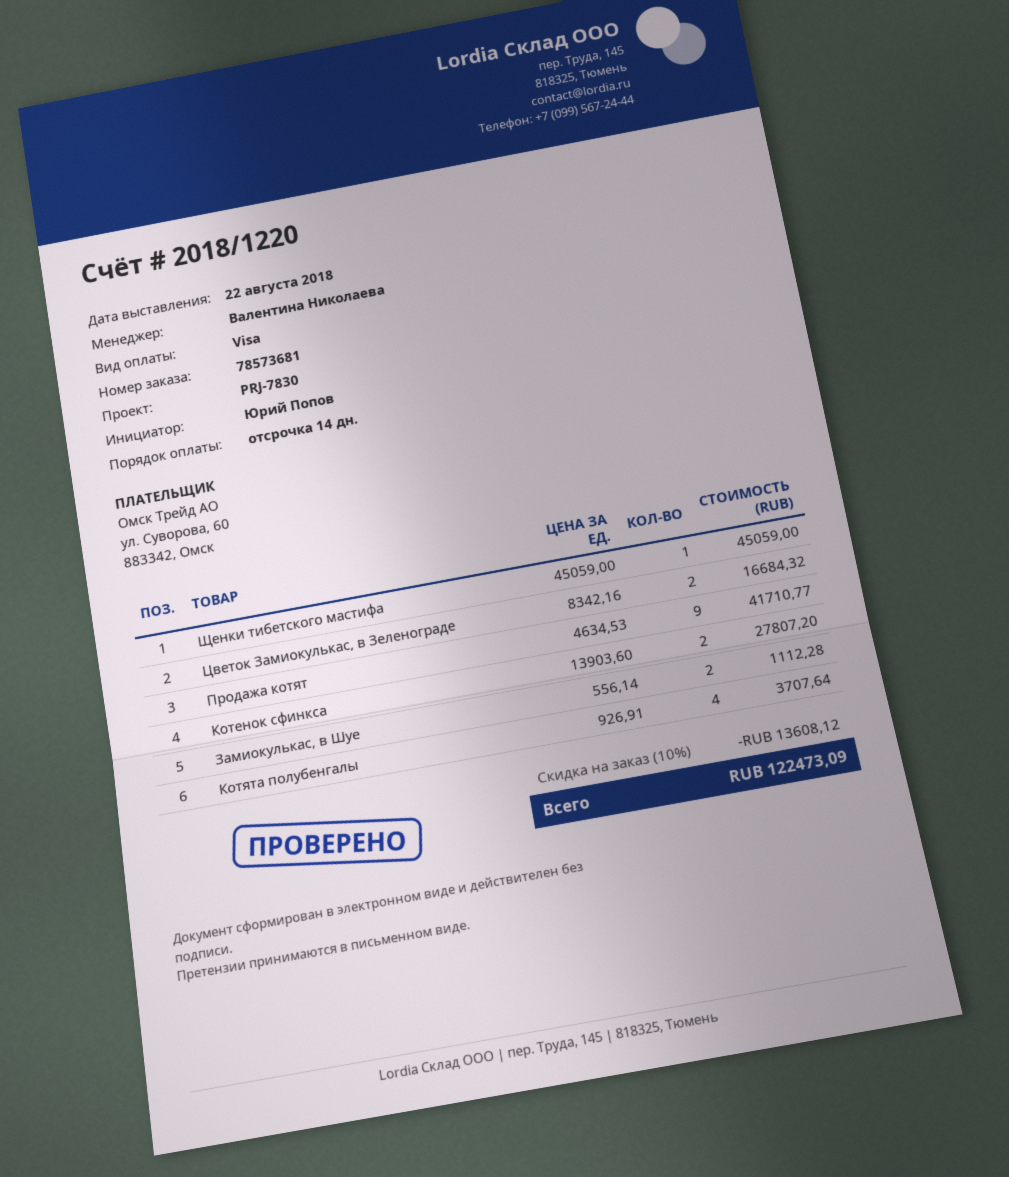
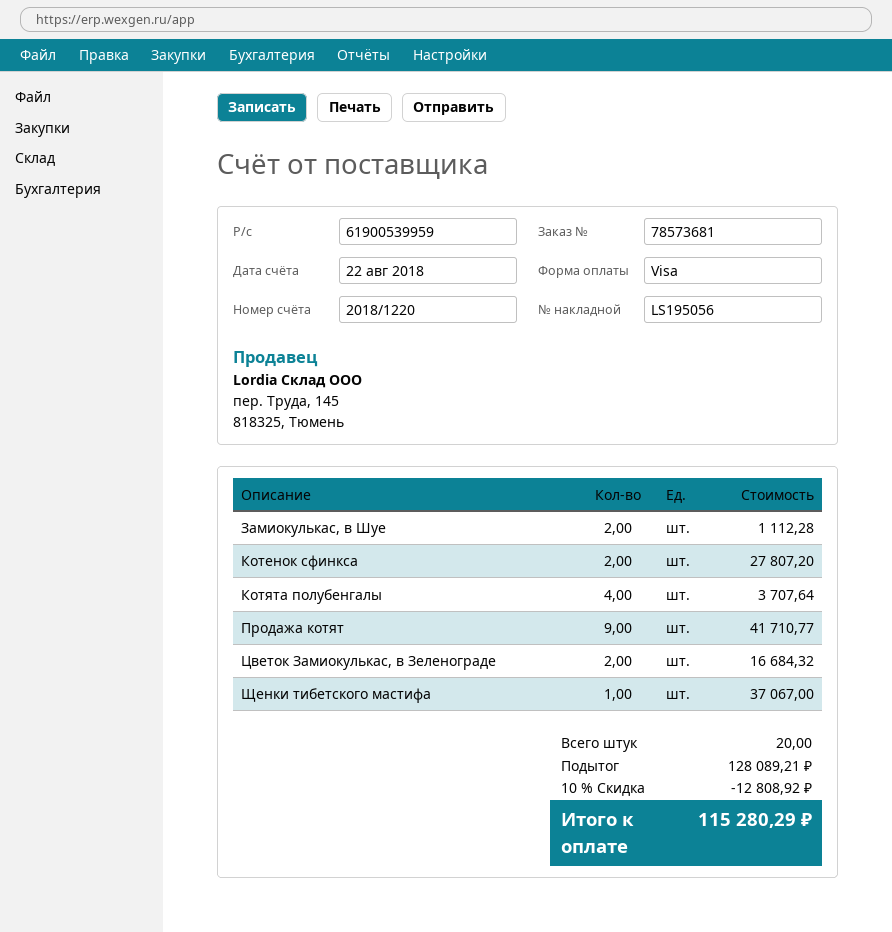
Щенки тибетского мастифа: 1 for 45059.00 -> 1 for 37067.00
discount: 10% = 13608.12 -> 10% = 12808.92
total: 122473.09 -> 115280.29

